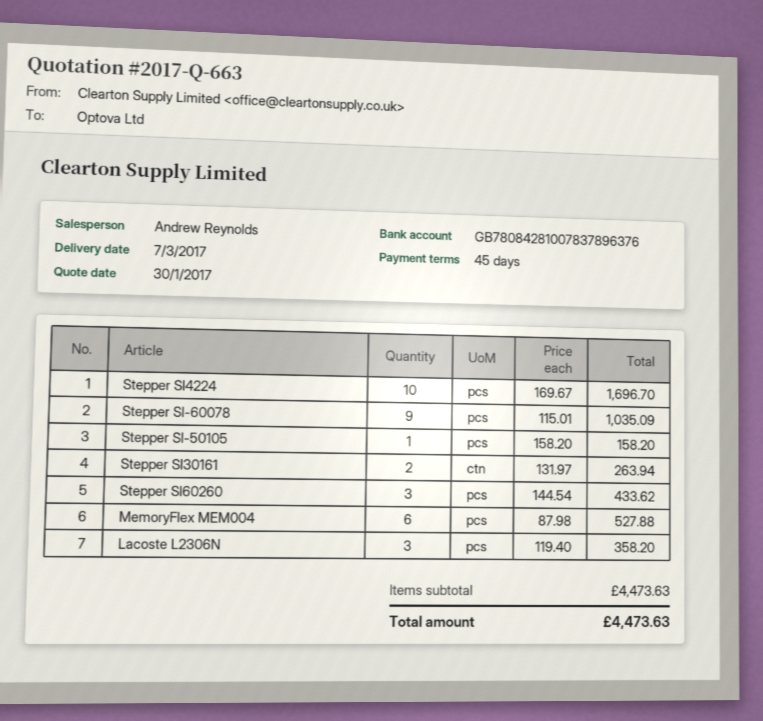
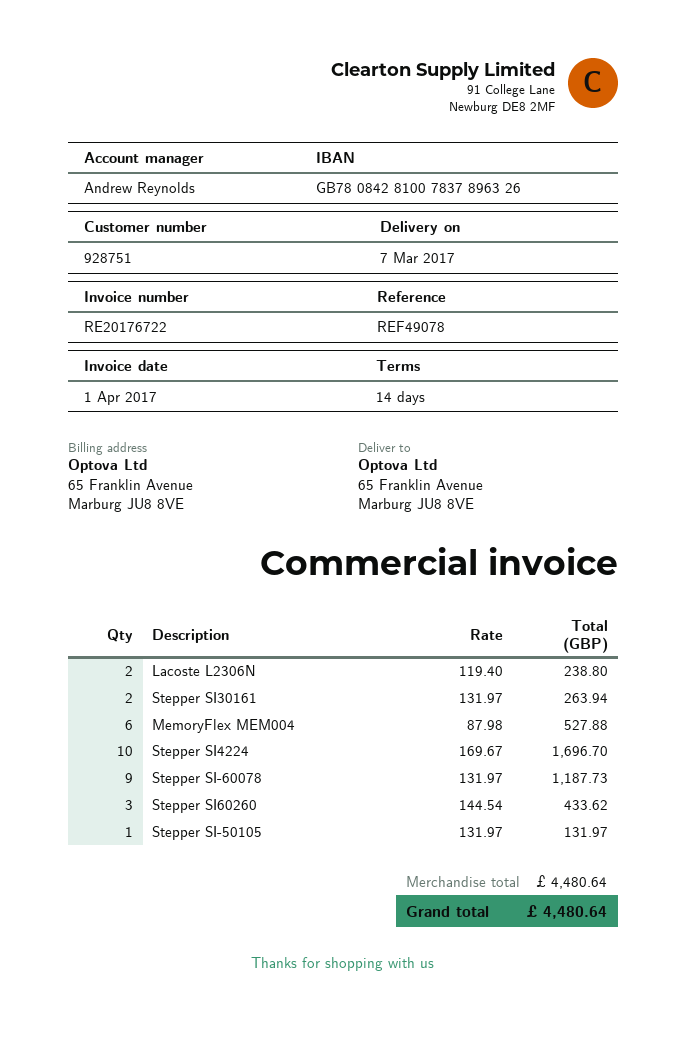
payment terms: 45 days -> 14 days
bank account: GB78084281007837896376 -> GB78084281007837896326
Stepper SI-60078: 9 x 115.01 = 1035.09 -> 9 x 131.97 = 1187.73
Stepper SI-50105: 1 x 158.20 = 158.20 -> 1 x 131.97 = 131.97
Lacoste L2306N: 3 x 119.40 = 358.20 -> 2 x 119.40 = 238.80
subtotal: 4473.63 -> 4480.64
total: 4473.63 -> 4480.64

